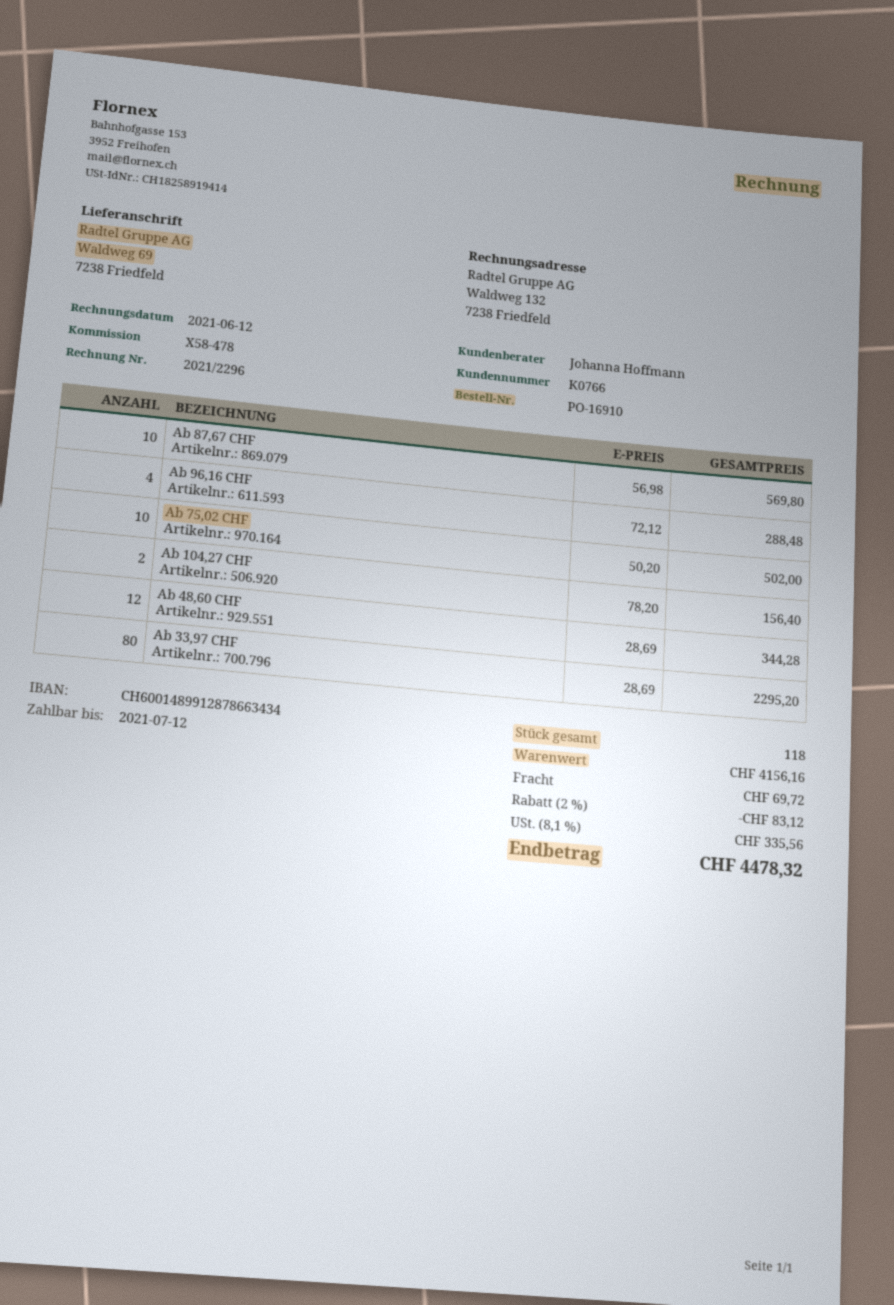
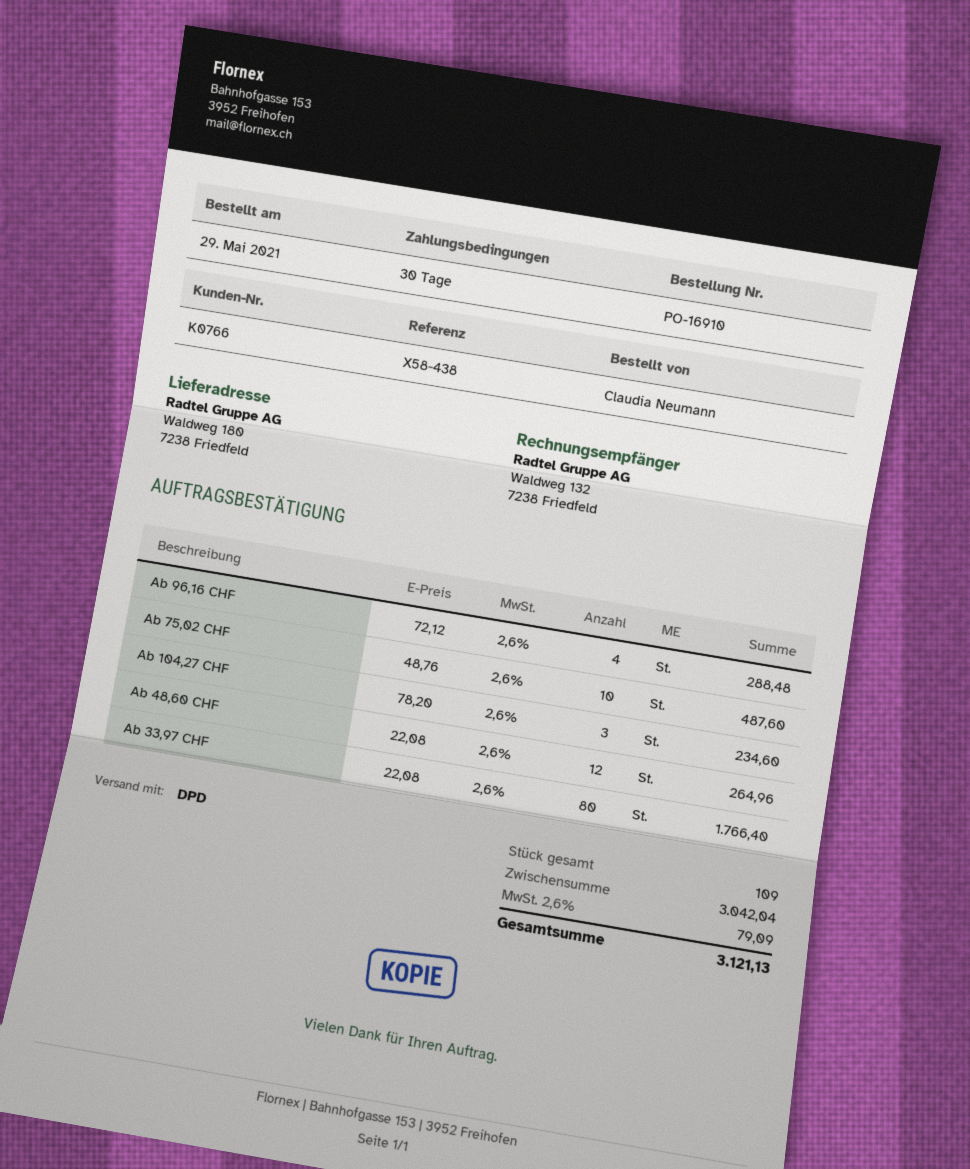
reference: X58-478 -> X58-438
ship to: Waldweg 69, 7238 Friedfeld -> Waldweg 180, 7238 Friedfeld
Ab 87,67 CHF: 10 x 56.98 = 569.80 -> none
Ab 75,02 CHF: 10 x 50.20 = 502.00 -> 10 x 48.76 = 487.60
Ab 104,27 CHF: 2 x 78.20 = 156.40 -> 3 x 78.20 = 234.60
Ab 48,60 CHF: 12 x 28.69 = 344.28 -> 12 x 22.08 = 264.96
Ab 33,97 CHF: 80 x 28.69 = 2295.20 -> 80 x 22.08 = 1766.40
total quantity: 118 -> 109
subtotal: 4156.16 -> 3042.04
discount: 2% = 83.12 -> none
shipping: 69.72 -> none
tax: 8.1% = 335.56 -> 2.6% = 79.09
total: 4478.32 -> 3121.13

